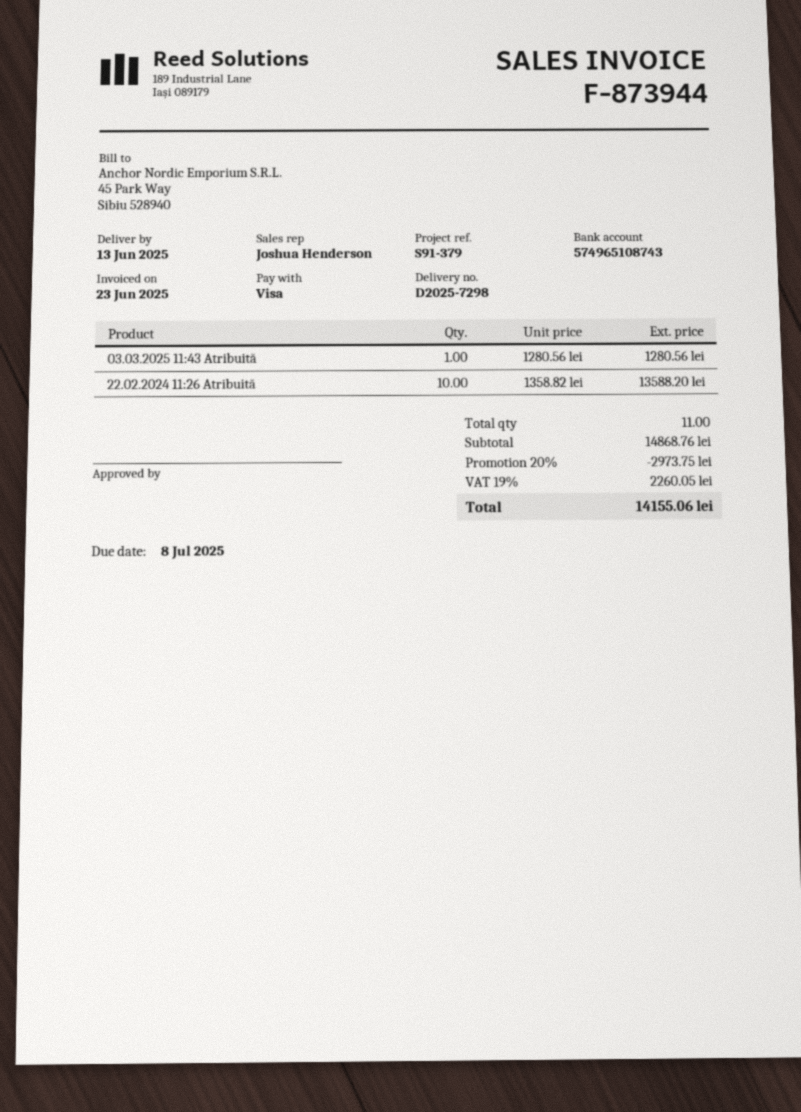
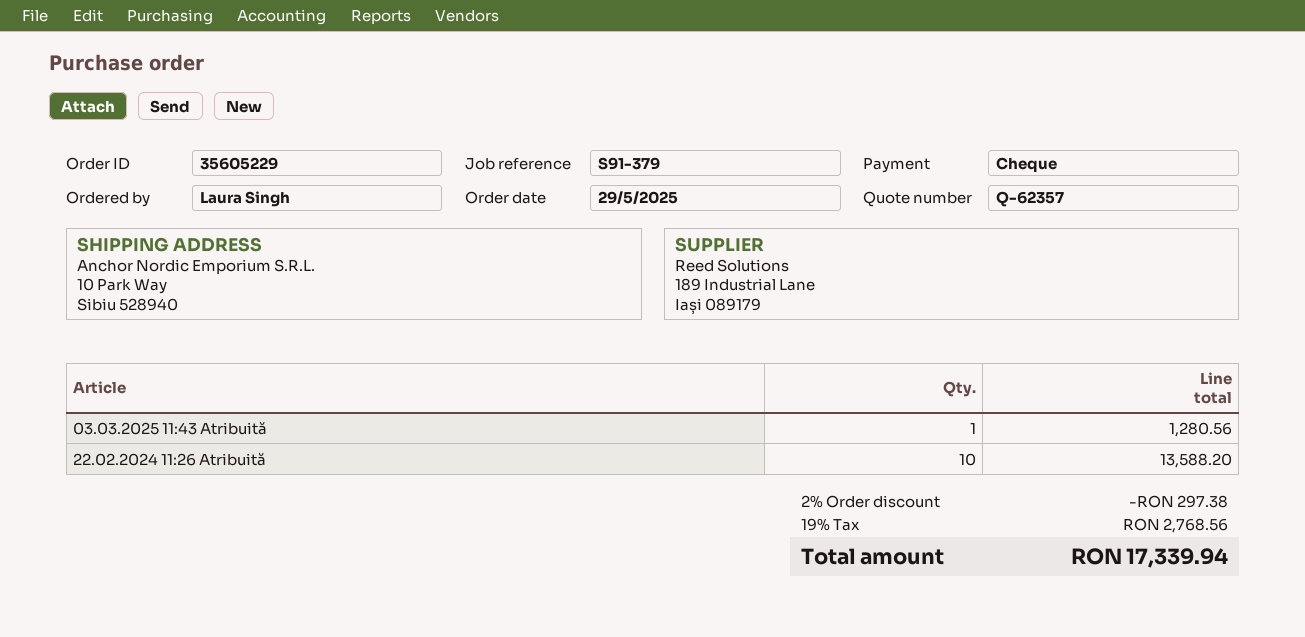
payment method: Visa -> cheque
discount: 20% = 2973.75 -> 2% = 297.38
tax: 19% = 2260.05 -> 19% = 2768.56
total: 14155.06 -> 17339.94

